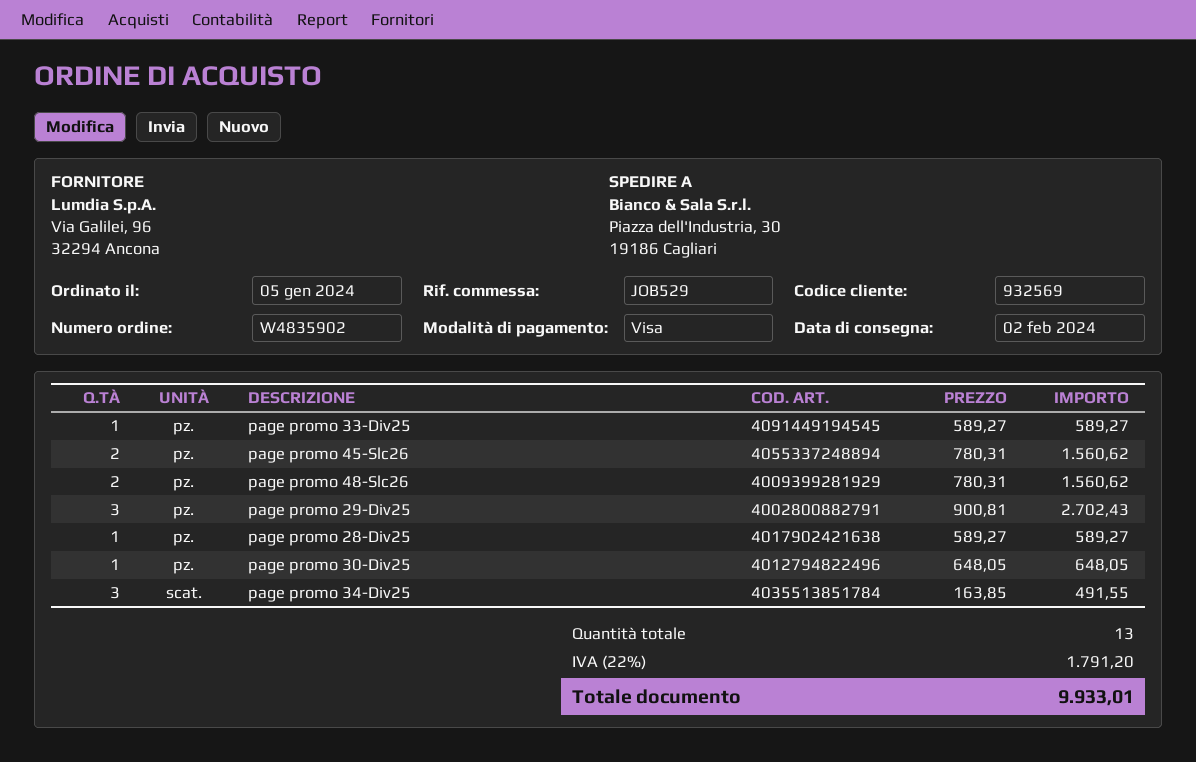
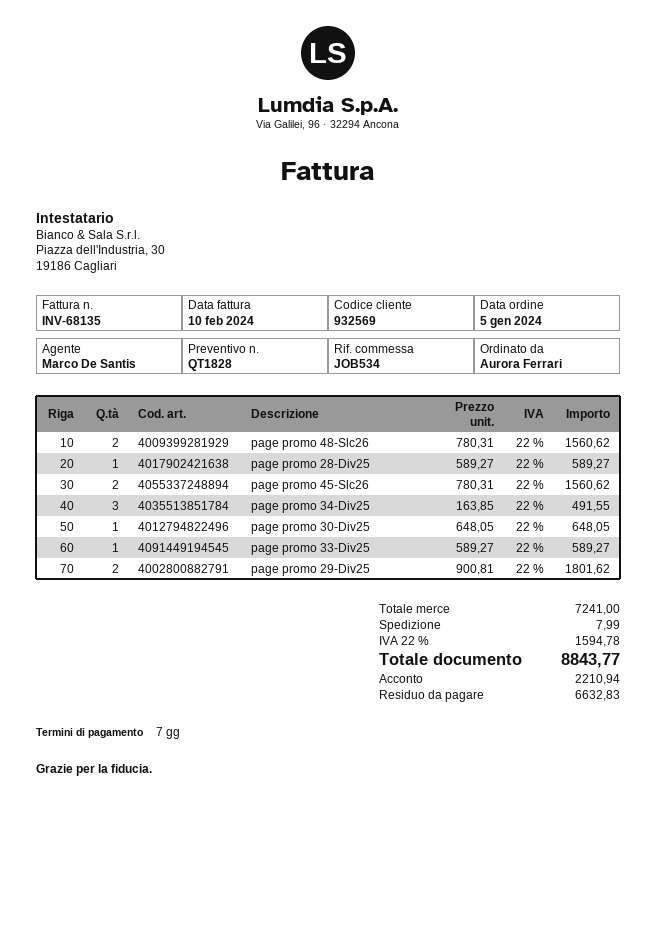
reference: JOB529 -> JOB534
page promo 29-Div25: 3 x 900.81 = 2702.43 -> 2 x 900.81 = 1801.62
shipping: none -> 7.99
tax: 22% = 1791.20 -> 22% = 1594.78
total: 9933.01 -> 8843.77

